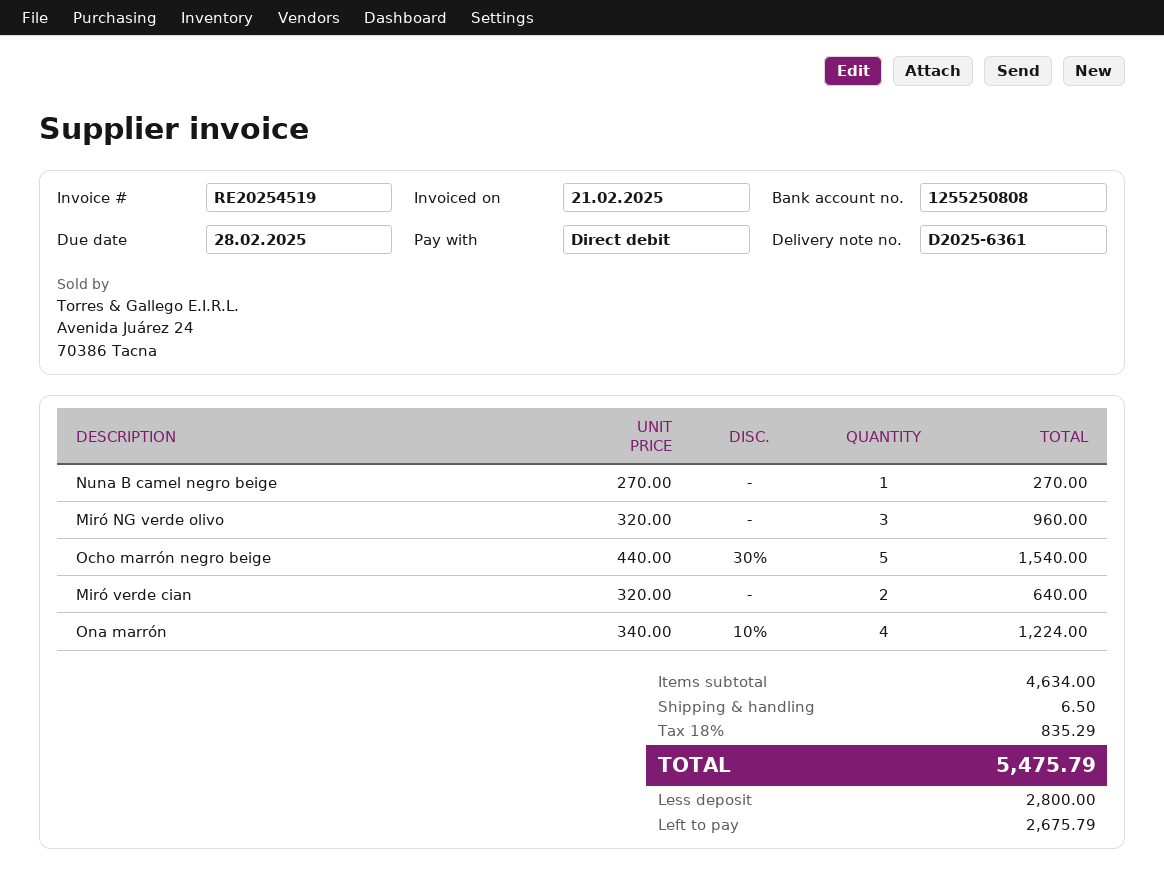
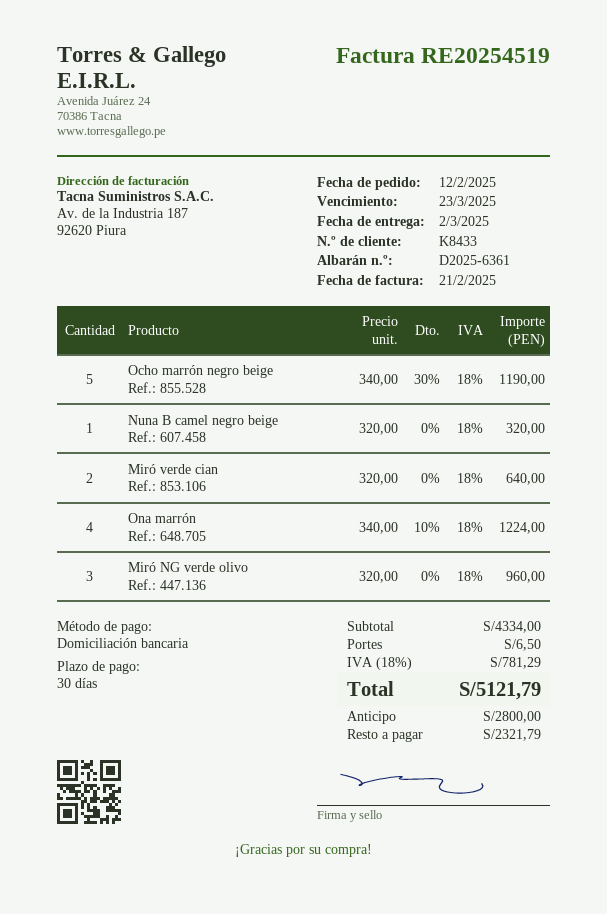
due date: 2025-02-28 -> 2025-03-23
Nuna B camel negro beige: 1 x 270.00 = 270.00 -> 1 x 320.00 = 320.00
Ocho marrón negro beige: 5 x 440.00 - 30% = 1540.00 -> 5 x 340.00 - 30% = 1190.00
subtotal: 4634.00 -> 4334.00
tax: 18% = 835.29 -> 18% = 781.29
total: 5475.79 -> 5121.79
balance: 2675.79 -> 2321.79

